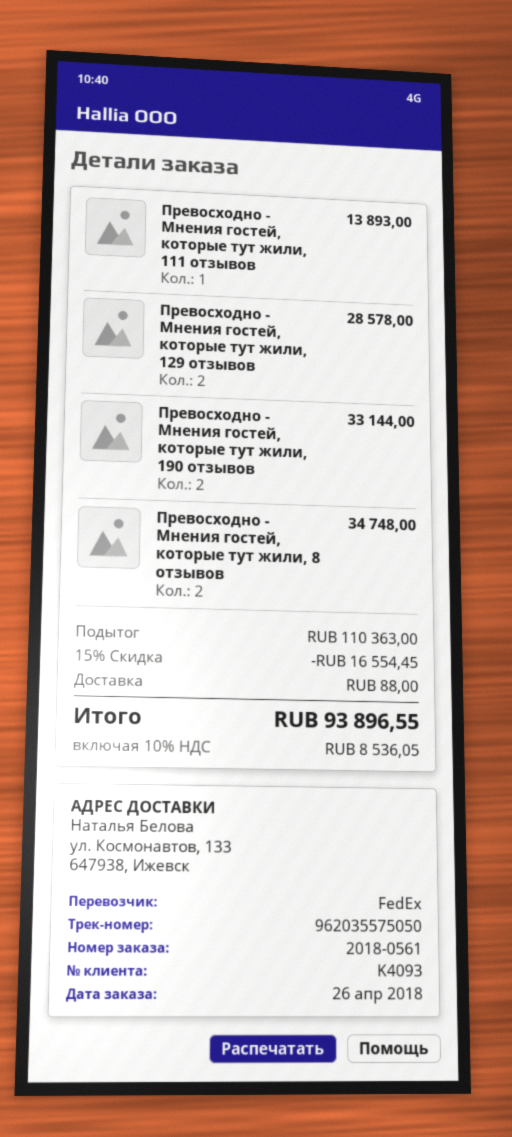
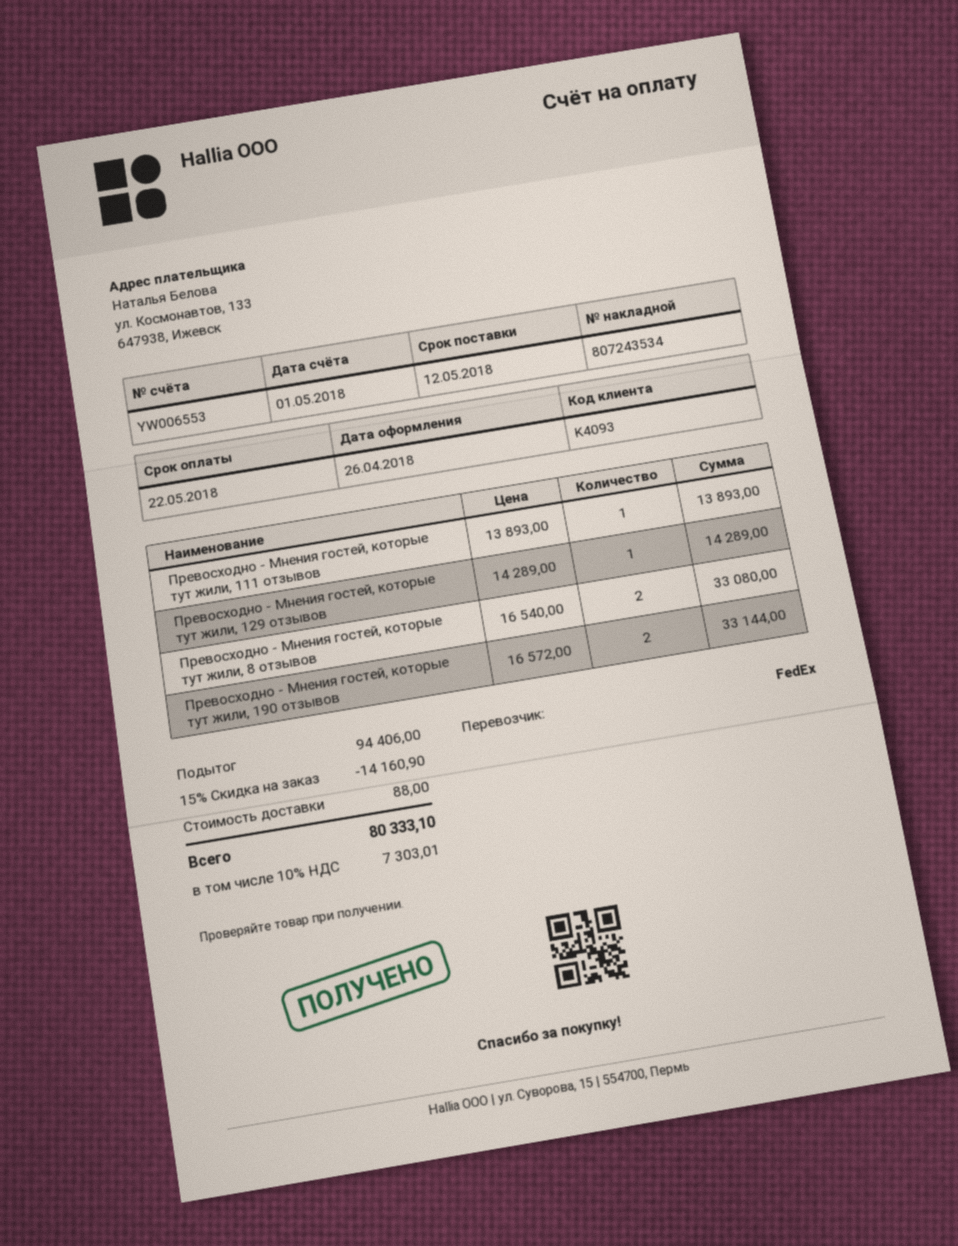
Превосходно - Мнения гостей, которые тут жили, 129 отзывов: 2 for 28578.00 -> 1 for 14289.00
Превосходно - Мнения гостей, которые тут жили, 8 отзывов: 2 for 34748.00 -> 2 for 33080.00
subtotal: 110363.00 -> 94406.00
discount: 15% = 16554.45 -> 15% = 14160.90
tax: 10% = 8536.05 -> 10% = 7303.01
total: 93896.55 -> 80333.10

